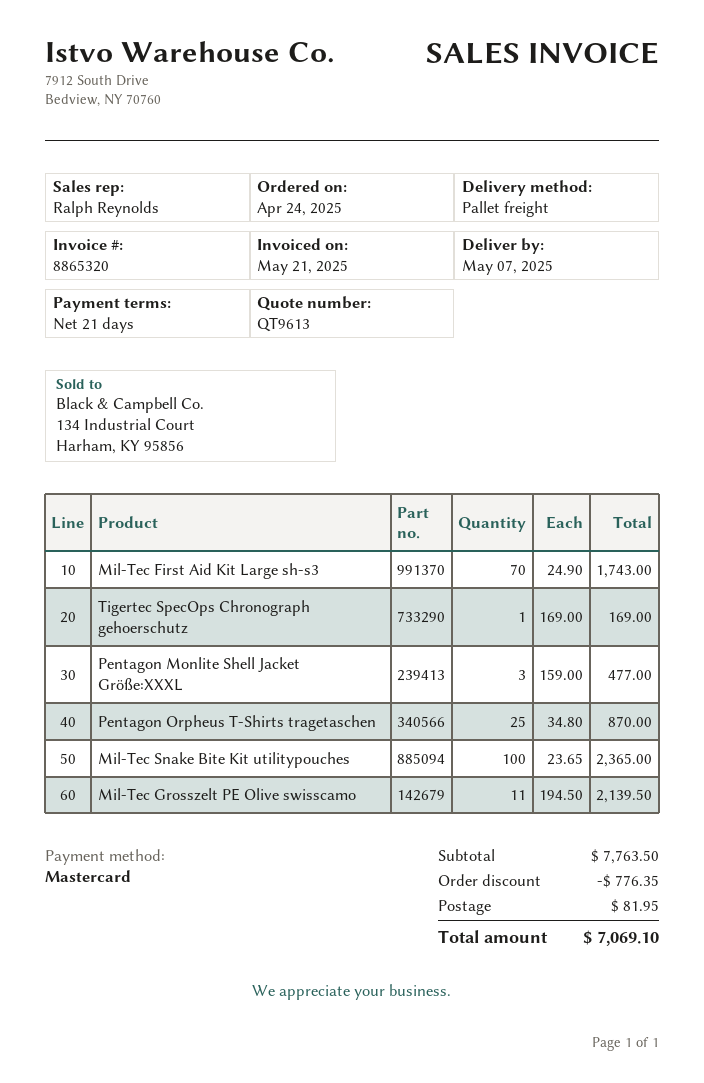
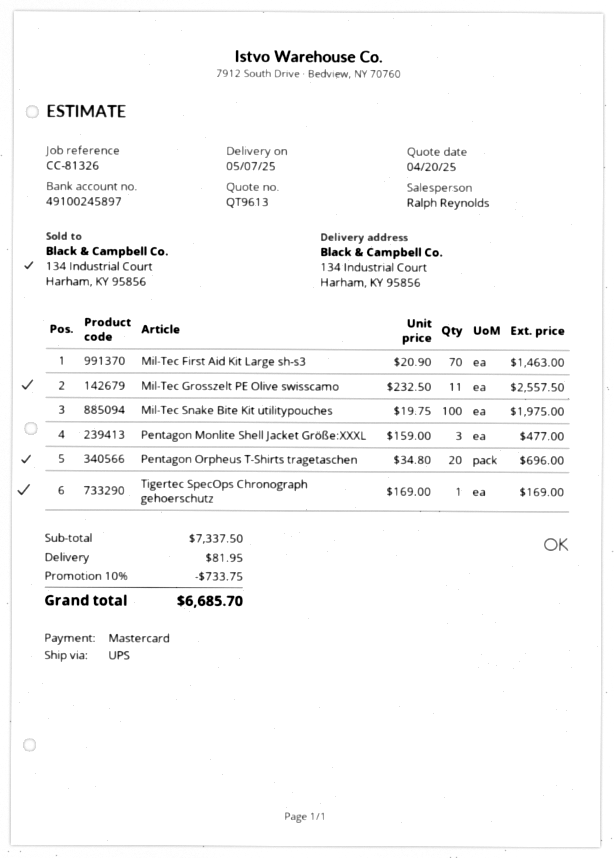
shipping method: pallet freight -> UPS
Mil-Tec First Aid Kit Large sh-s3: 70 x 24.90 = 1743.00 -> 70 x 20.90 = 1463.00
Pentagon Orpheus T-Shirts tragetaschen: 25 x 34.80 = 870.00 -> 20 x 34.80 = 696.00
Mil-Tec Snake Bite Kit utilitypouches: 100 x 23.65 = 2365.00 -> 100 x 19.75 = 1975.00
Mil-Tec Grosszelt PE Olive swisscamo: 11 x 194.50 = 2139.50 -> 11 x 232.50 = 2557.50
subtotal: 7763.50 -> 7337.50
discount: 776.35 -> 733.75
total: 7069.10 -> 6685.70

